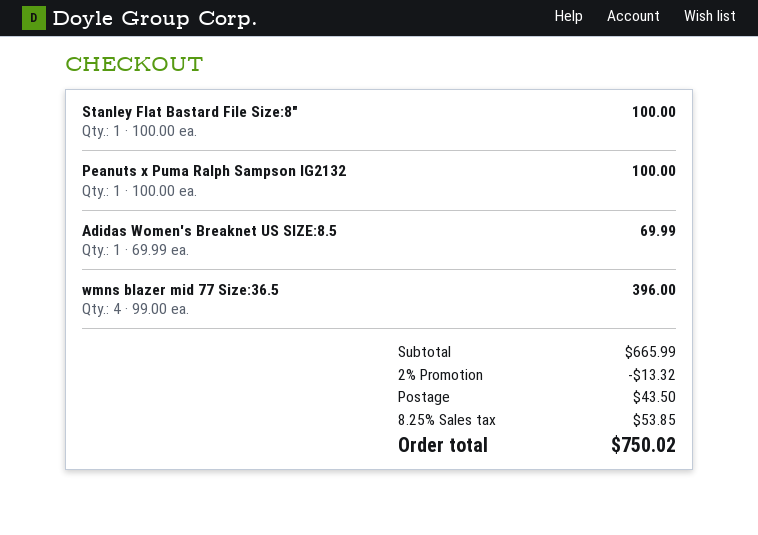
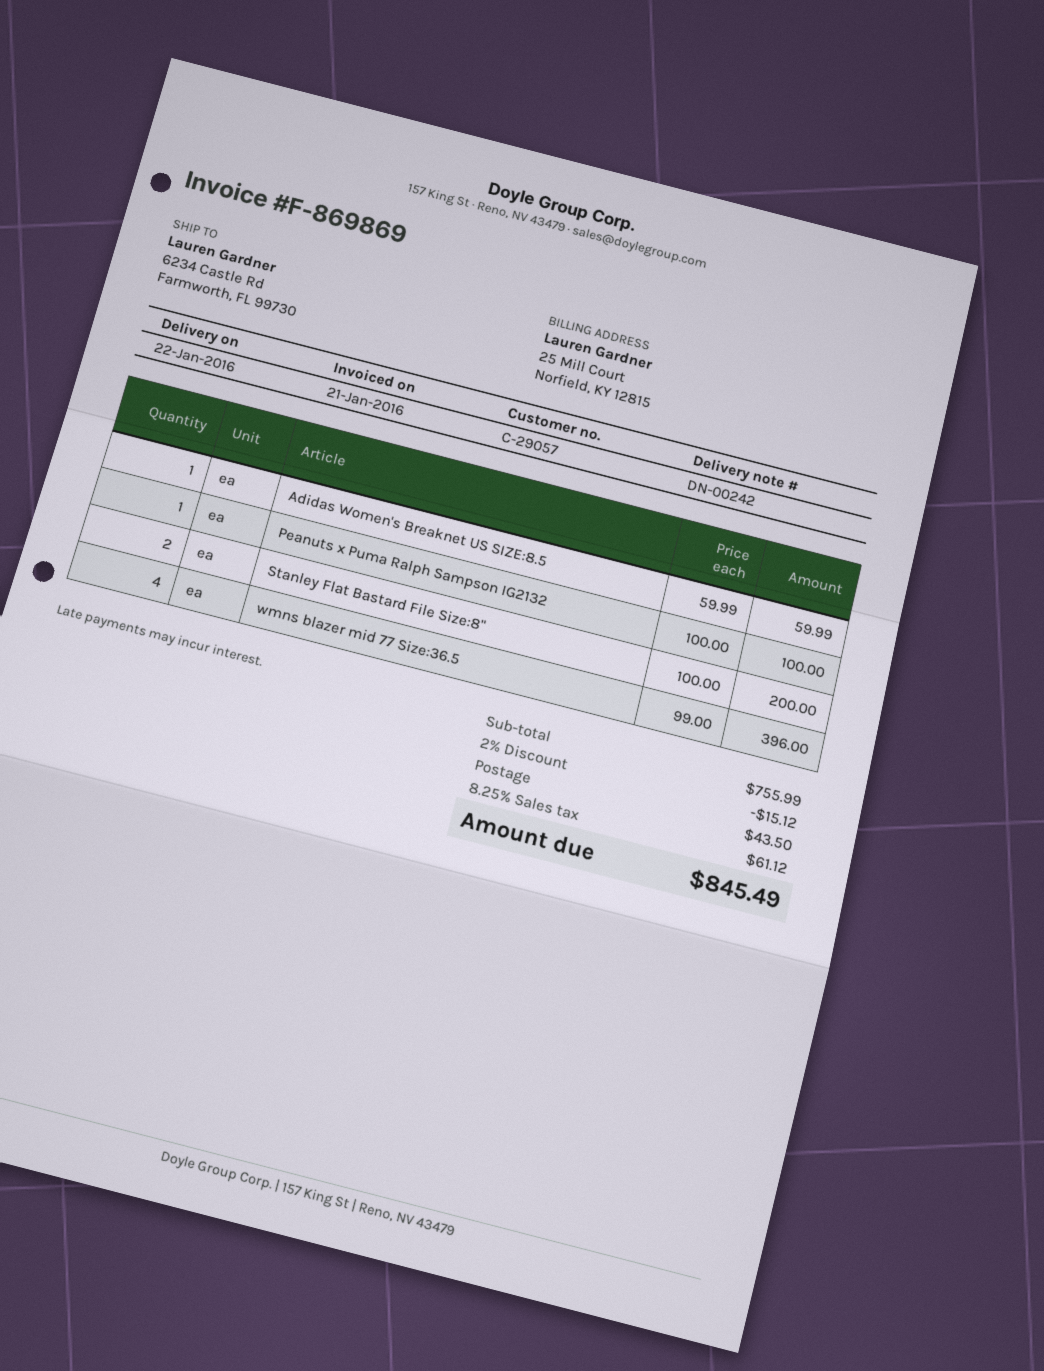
Stanley Flat Bastard File Size:8": 1 x 100.00 = 100.00 -> 2 x 100.00 = 200.00
Adidas Women's Breaknet US SIZE:8.5: 1 x 69.99 = 69.99 -> 1 x 59.99 = 59.99
subtotal: 665.99 -> 755.99
discount: 2% = 13.32 -> 2% = 15.12
tax: 8.25% = 53.85 -> 8.25% = 61.12
total: 750.02 -> 845.49

